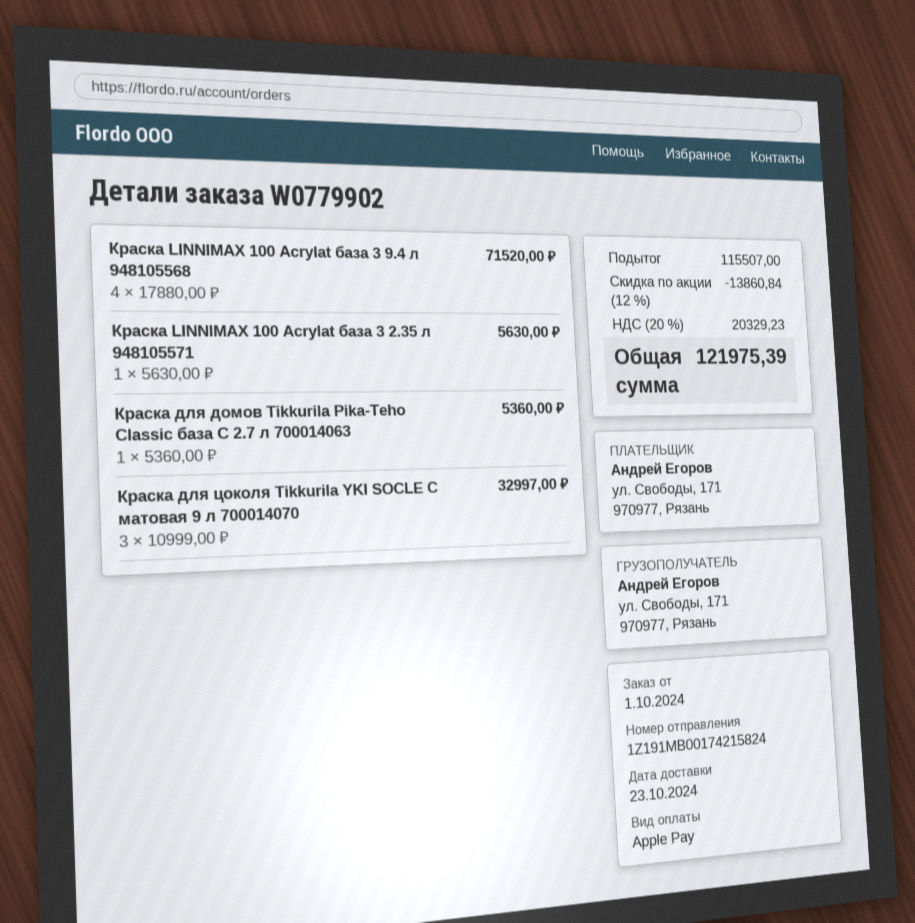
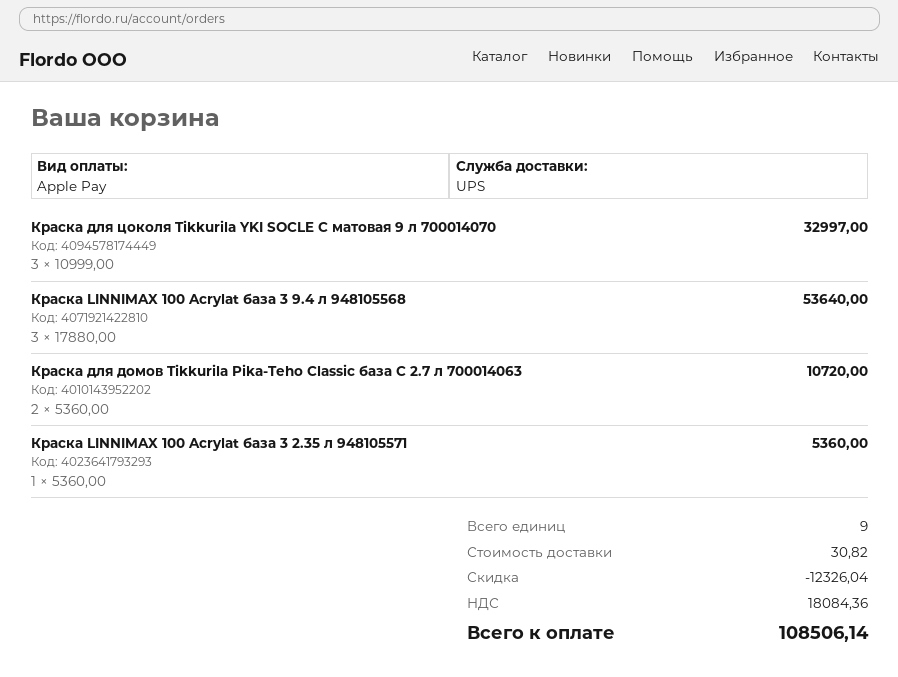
Краска LINNIMAX 100 Acrylat база 3 9.4 л 948105568: 4 x 17880.00 = 71520.00 -> 3 x 17880.00 = 53640.00
Краска LINNIMAX 100 Acrylat база 3 2.35 л 948105571: 1 x 5630.00 = 5630.00 -> 1 x 5360.00 = 5360.00
Краска для домов Tikkurila Pika-Teho Classic база C 2.7 л 700014063: 1 x 5360.00 = 5360.00 -> 2 x 5360.00 = 10720.00
discount: 13860.84 -> 12326.04
shipping: none -> 30.82
tax: 20329.23 -> 18084.36
total: 121975.39 -> 108506.14

